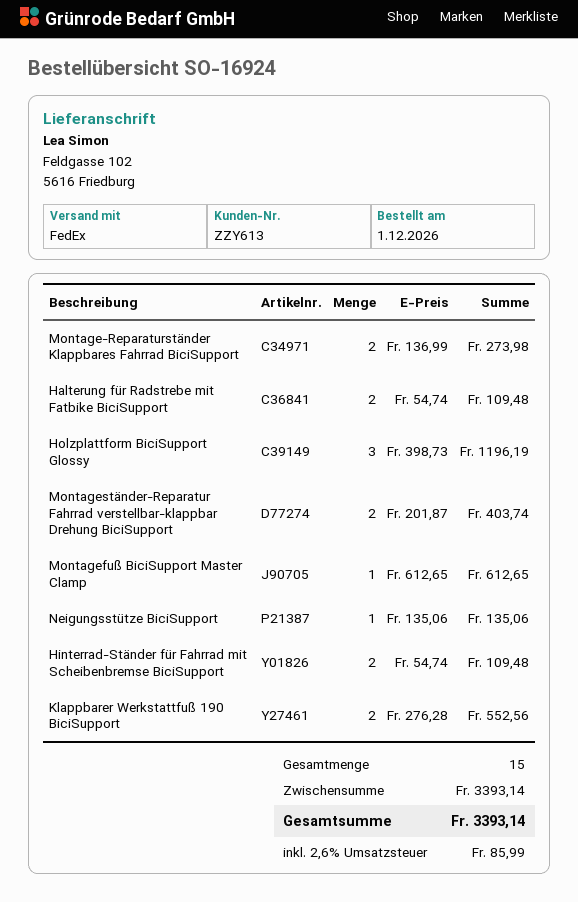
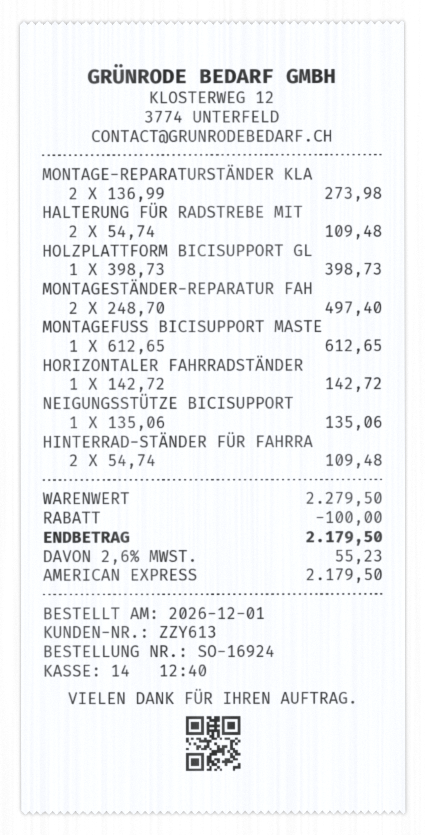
Holzplattform BiciSupport Glossy: 3 x 398.73 = 1196.19 -> 1 x 398.73 = 398.73
Montageständer-Reparatur Fahrrad verstellbar-klappbar Drehung BiciSupport: 2 x 201.87 = 403.74 -> 2 x 248.70 = 497.40
Klappbarer Werkstattfuß 190 BiciSupport: 2 x 276.28 = 552.56 -> none
HORIZONTALER FAHRRADSTÄNDER: none -> 1 x 142.72 = 142.72
subtotal: 3393.14 -> 2279.50
discount: none -> 100.00
tax: 2.6% = 85.99 -> 2.6% = 55.23
total: 3393.14 -> 2179.50

